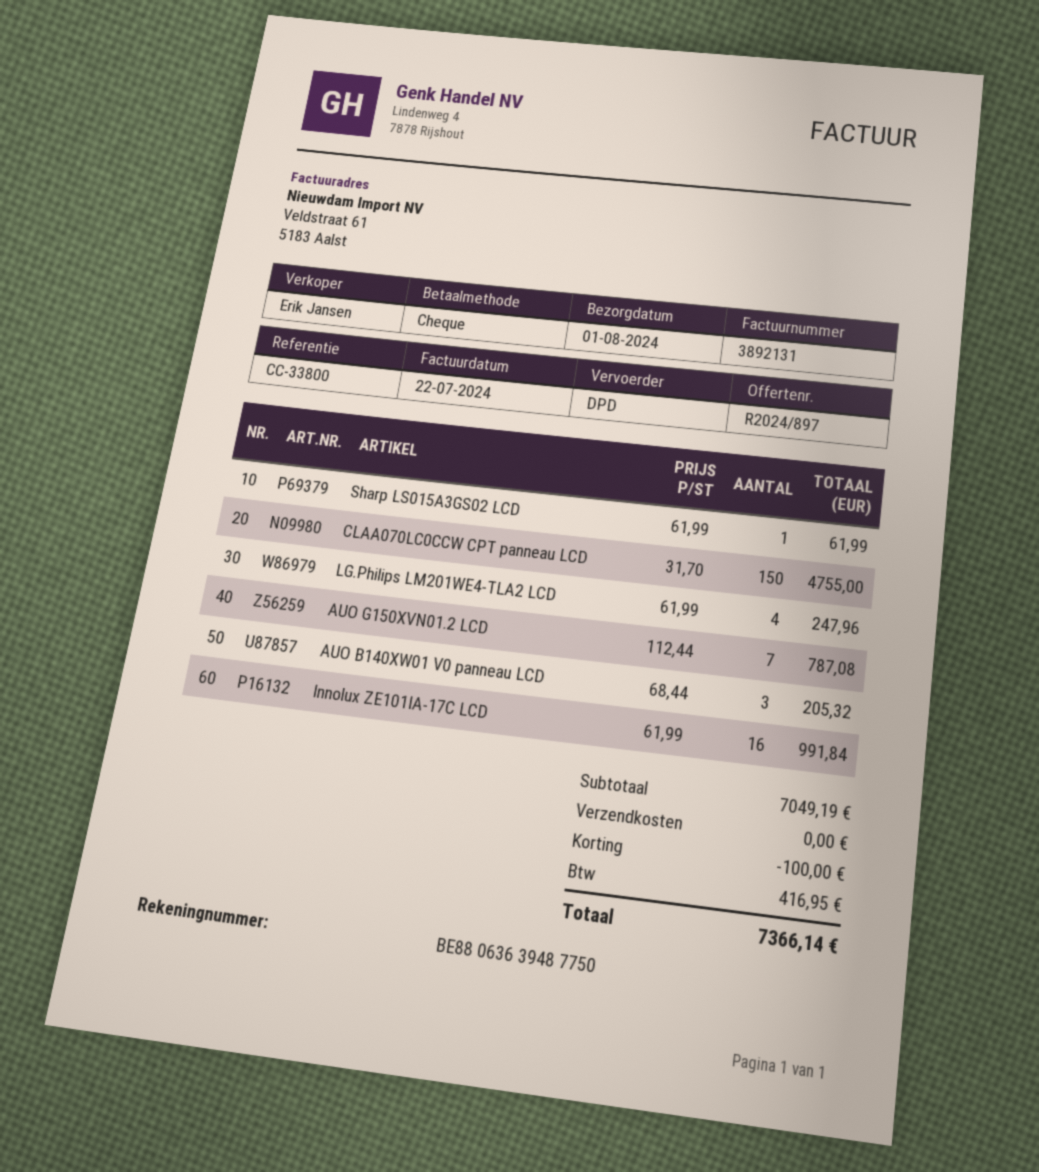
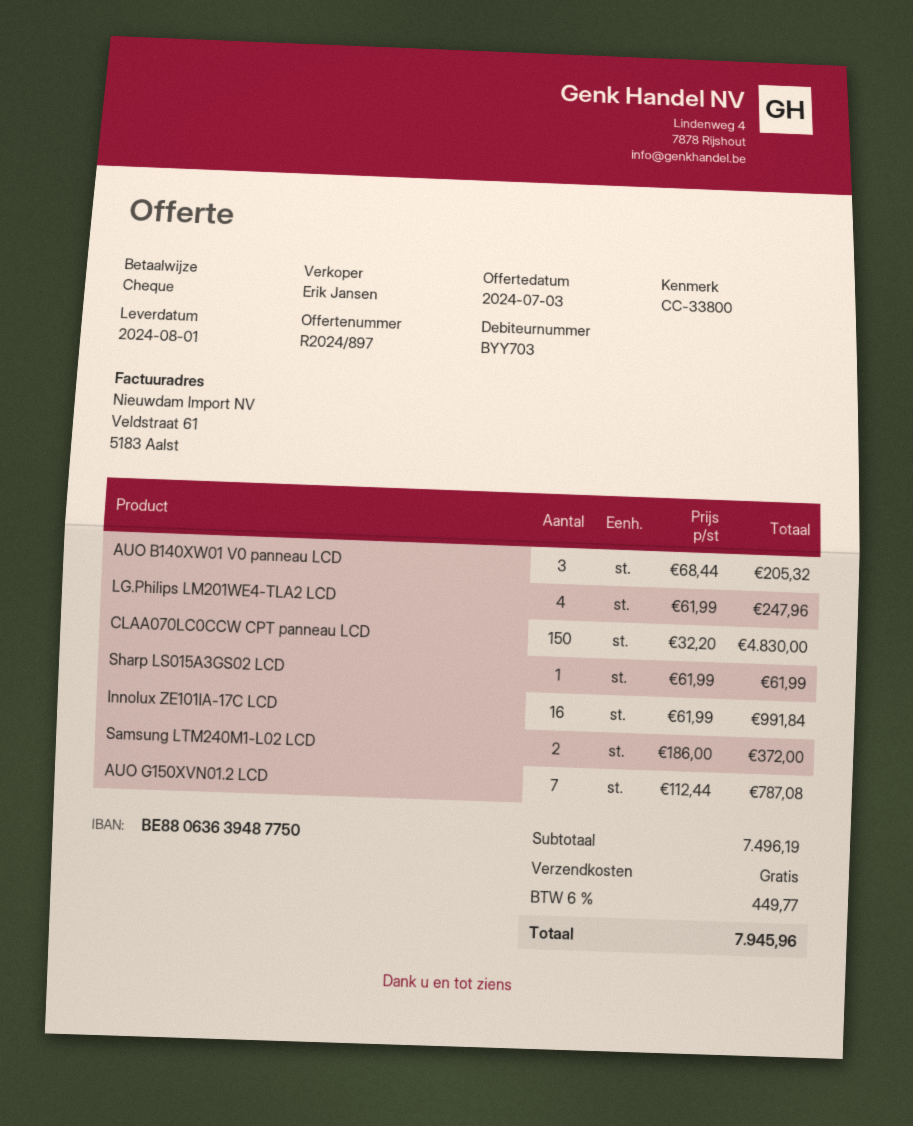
CLAA070LC0CCW CPT panneau LCD: 150 x 31.70 = 4755.00 -> 150 x 32.20 = 4830.00
Samsung LTM240M1-L02 LCD: none -> 2 x 186.00 = 372.00
subtotal: 7049.19 -> 7496.19
discount: 100.00 -> none
tax: 416.95 -> 449.77
total: 7366.14 -> 7945.96

